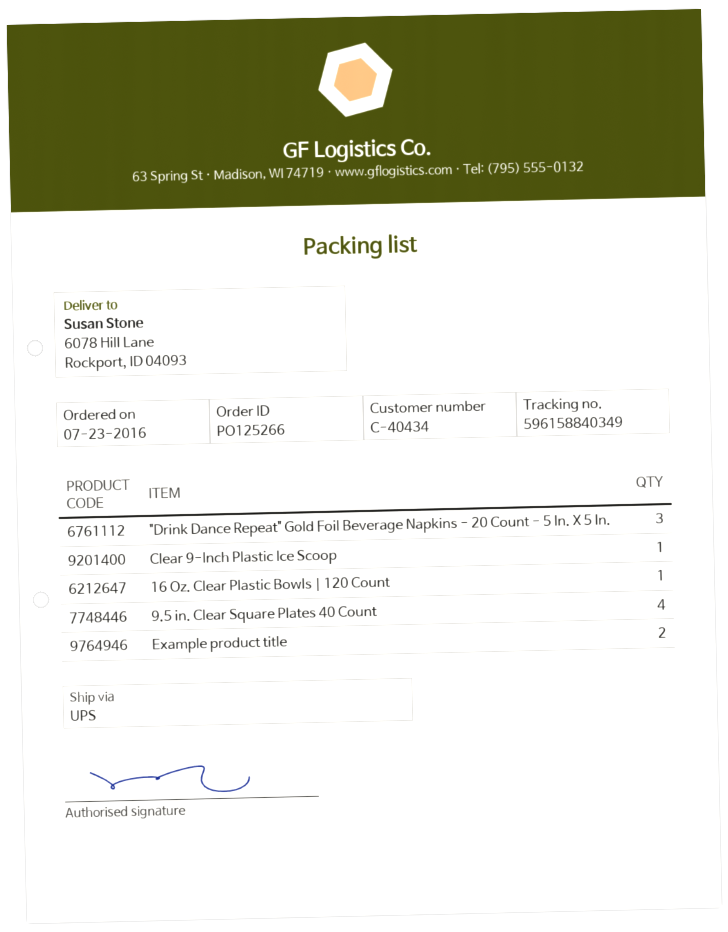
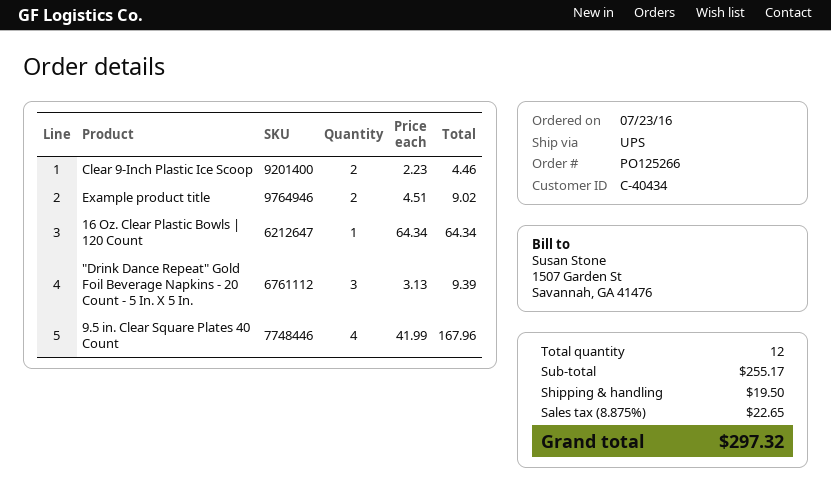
Clear 9-Inch Plastic Ice Scoop: 1 -> 2

